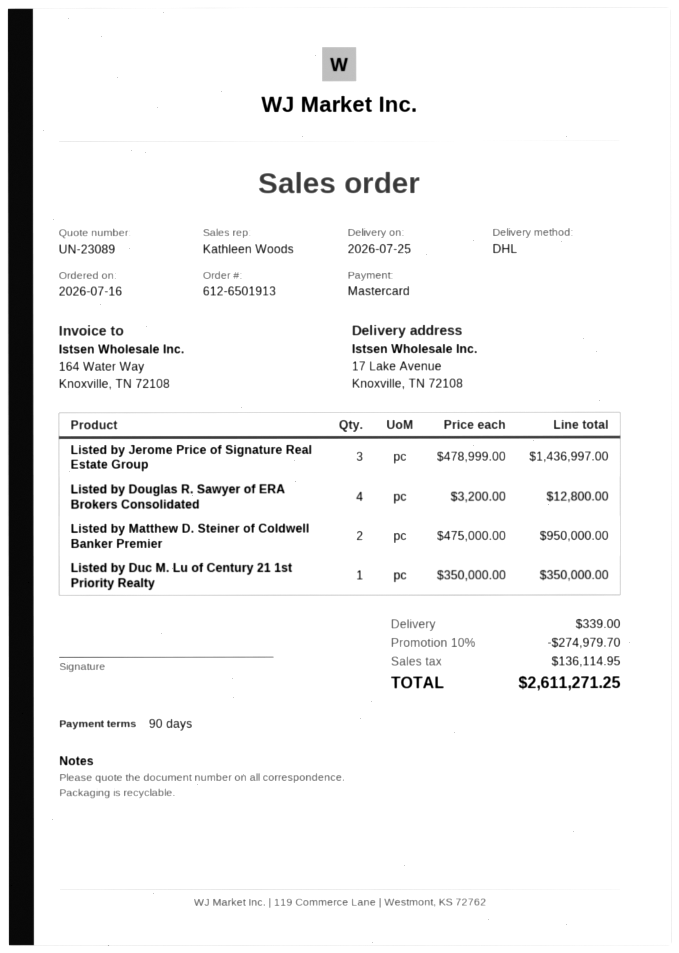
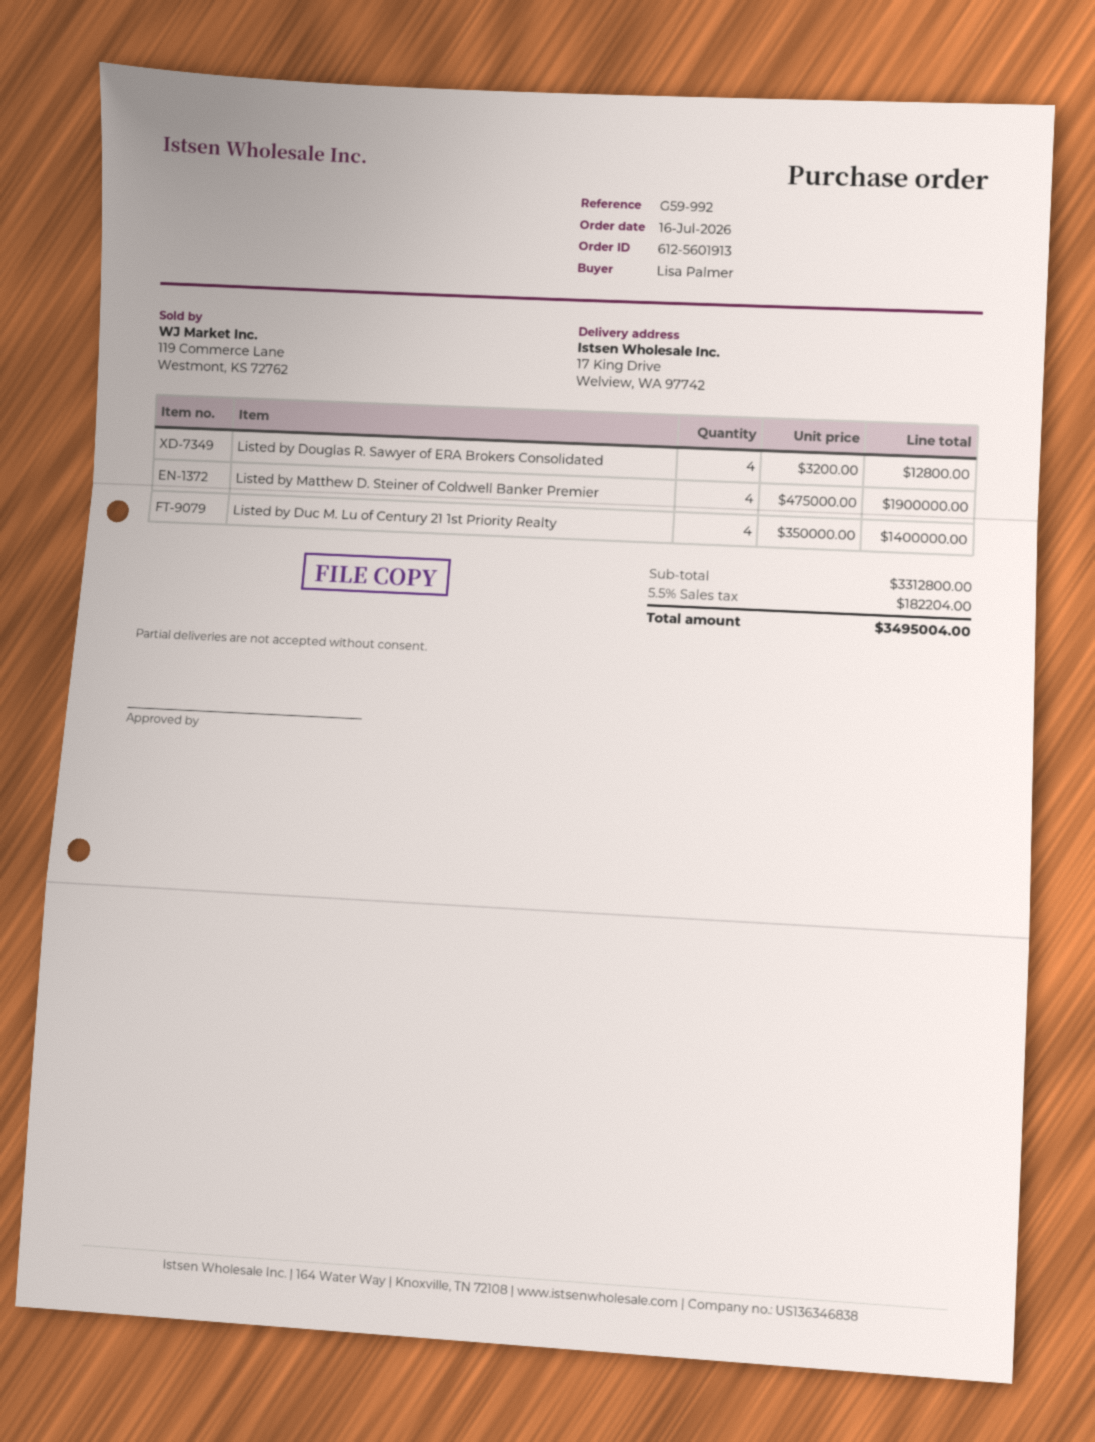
order number: 612-6501913 -> 612-5601913
ship to: 17 Lake Avenue, Knoxville, TN 72108 -> 17 King Drive, Welview, WA 97742
Listed by Jerome Price of Signature Real Estate Group: 3 x 478999.00 = 1436997.00 -> none
Listed by Matthew D. Steiner of Coldwell Banker Premier: 2 x 475000.00 = 950000.00 -> 4 x 475000.00 = 1900000.00
Listed by Duc M. Lu of Century 21 1st Priority Realty: 1 x 350000.00 = 350000.00 -> 4 x 350000.00 = 1400000.00
discount: 10% = 274979.70 -> none
shipping: 339.00 -> none
tax: 136114.95 -> 182204.00
total: 2611271.25 -> 3495004.00

